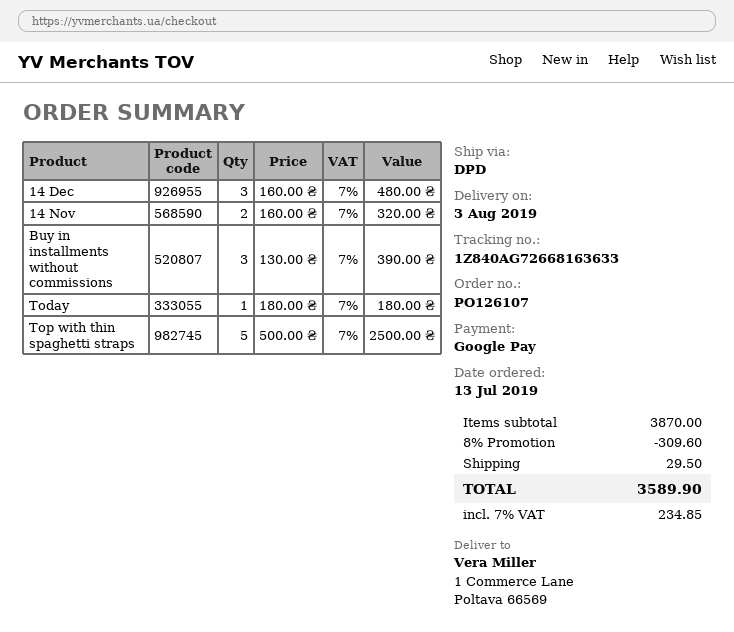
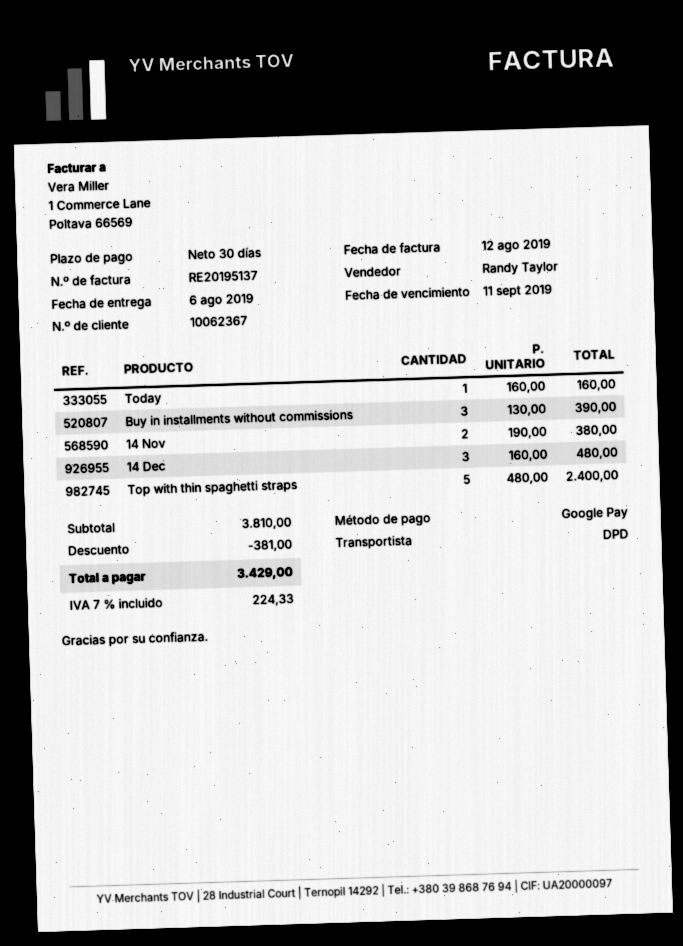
delivery date: 2019-08-03 -> 2019-08-06
14 Nov: 2 x 160.00 = 320.00 -> 2 x 190.00 = 380.00
Today: 1 x 180.00 = 180.00 -> 1 x 160.00 = 160.00
Top with thin spaghetti straps: 5 x 500.00 = 2500.00 -> 5 x 480.00 = 2400.00
subtotal: 3870.00 -> 3810.00
discount: 309.60 -> 381.00
shipping: 29.50 -> none
tax: 7% = 234.85 -> 7% = 224.33
total: 3589.90 -> 3429.00

